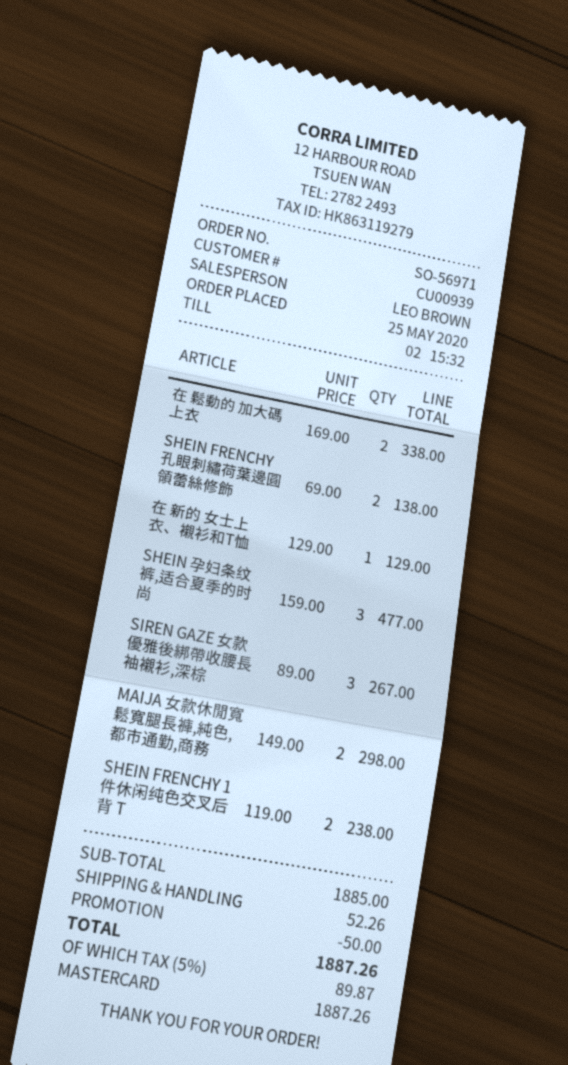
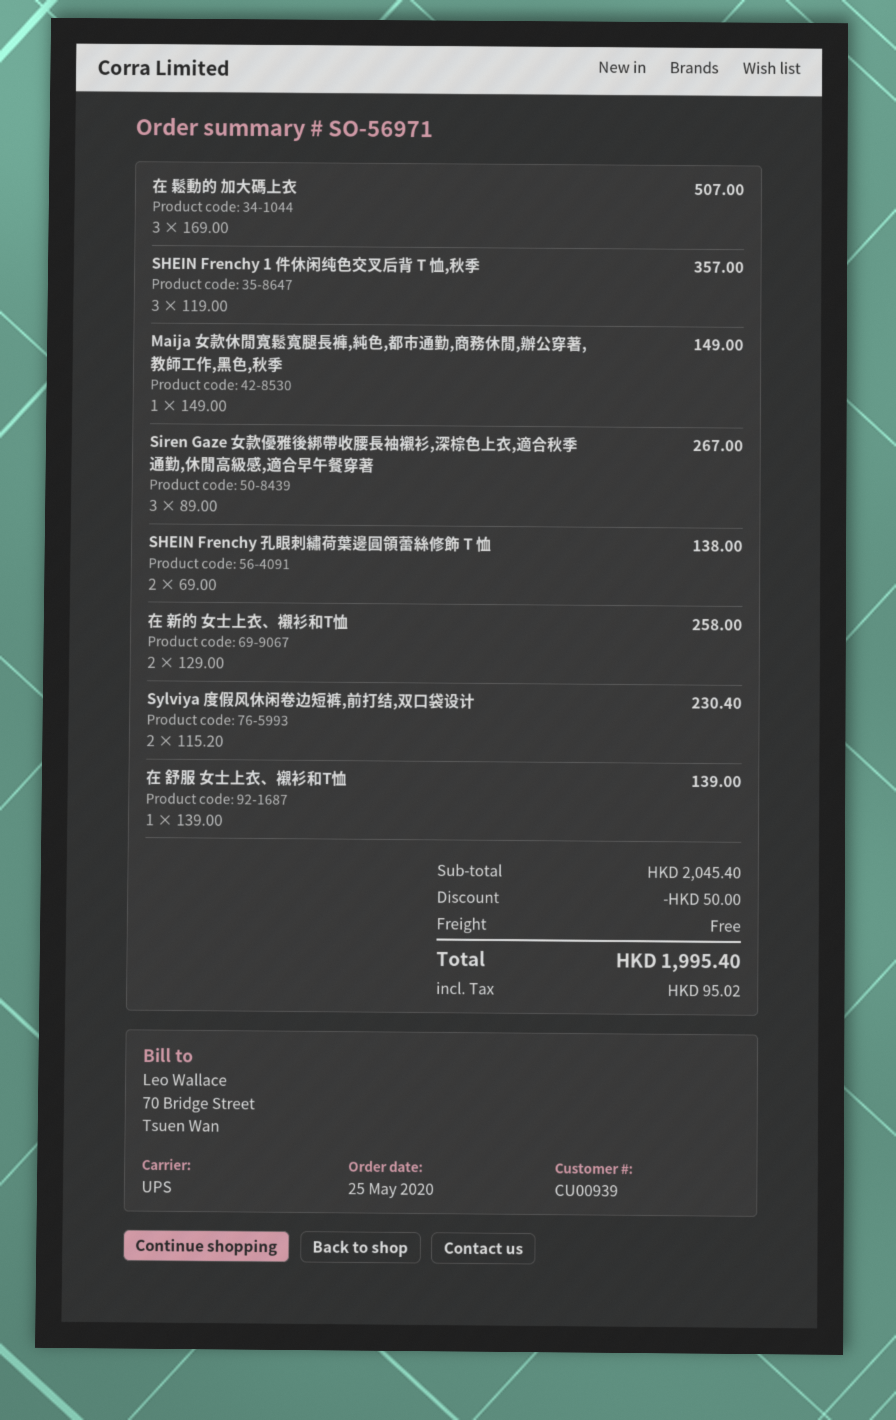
在 鬆動的 加大碼上衣: 2 x 169.00 = 338.00 -> 3 x 169.00 = 507.00
在 新的 女士上衣、襯衫和T恤: 1 x 129.00 = 129.00 -> 2 x 129.00 = 258.00
SHEIN 孕妇条纹裤,适合夏季的时尚: 3 x 159.00 = 477.00 -> none
MAIJA 女款休閒寬鬆寬腿長褲,純色,都市通勤,商務: 2 x 149.00 = 298.00 -> 1 x 149.00 = 149.00
SHEIN FRENCHY 1 件休闲纯色交叉后背 T: 2 x 119.00 = 238.00 -> 3 x 119.00 = 357.00
Sylviya 度假风休闲卷边短裤,前打结,双口袋设计: none -> 2 x 115.20 = 230.40
在 舒服 女士上衣、襯衫和T恤: none -> 1 x 139.00 = 139.00
subtotal: 1885.00 -> 2045.40
shipping: 52.26 -> 0.00
tax: 89.87 -> 95.02
total: 1887.26 -> 1995.40

